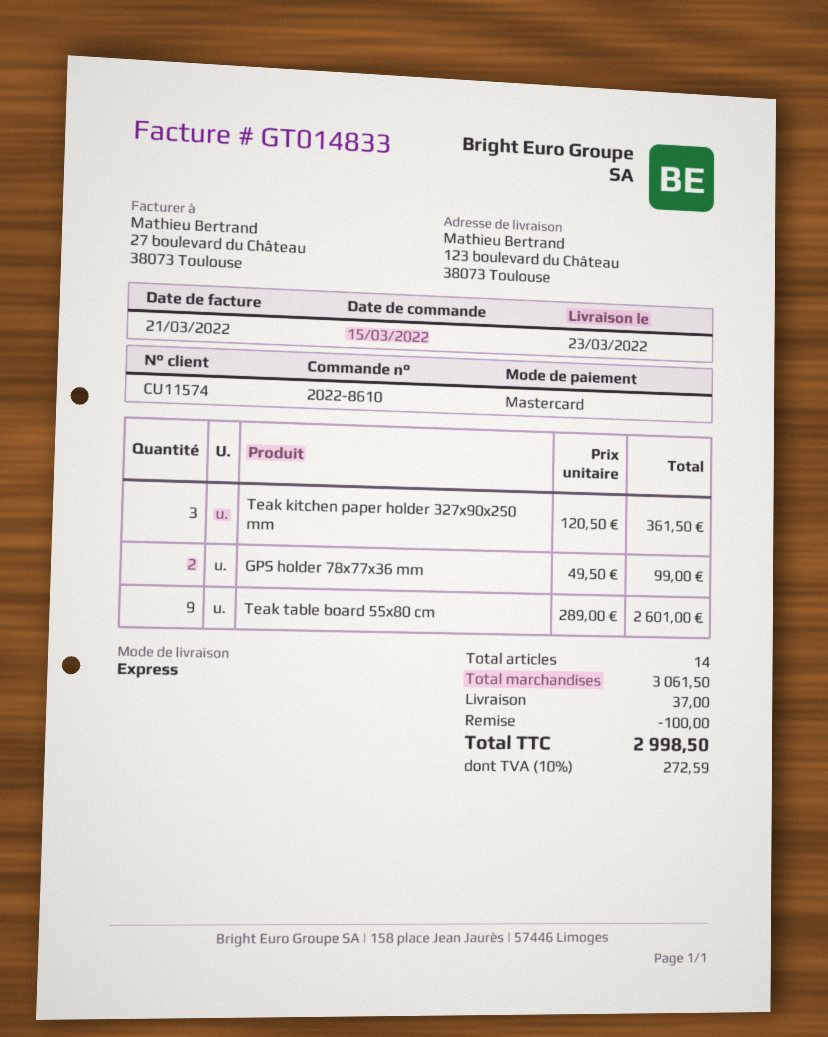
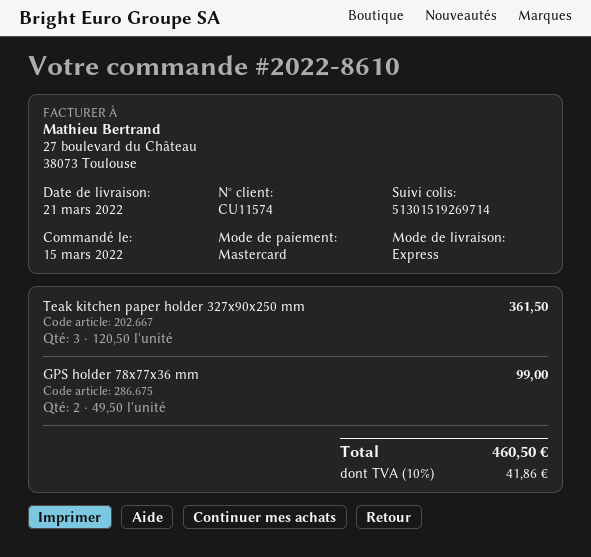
delivery date: 2022-03-23 -> 2022-03-21
Teak table board 55x80 cm: 9 x 289.00 = 2601.00 -> none
discount: 100.00 -> none
shipping: 37.00 -> none
tax: 10% = 272.59 -> 10% = 41.86
total: 2998.50 -> 460.50

